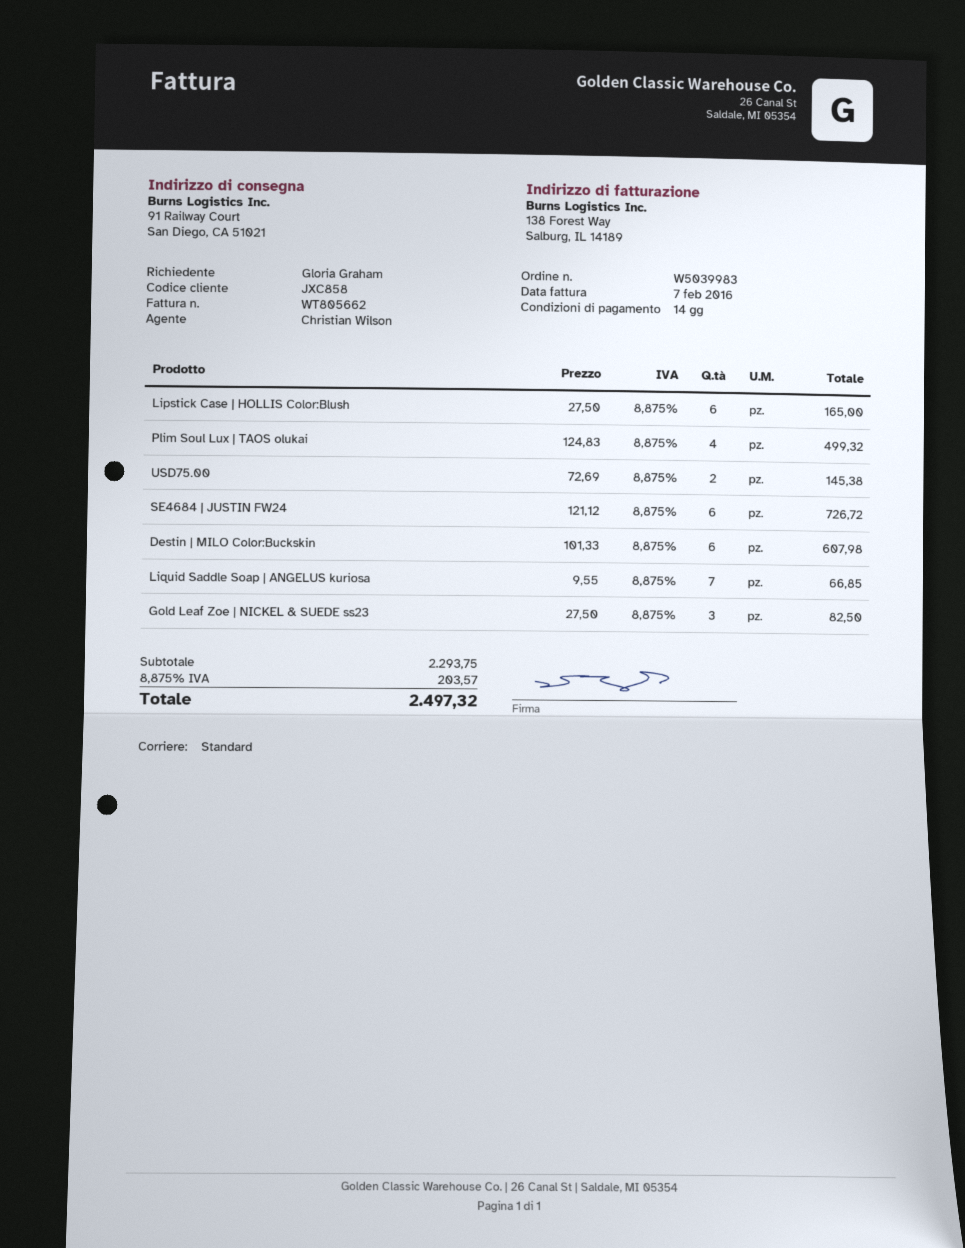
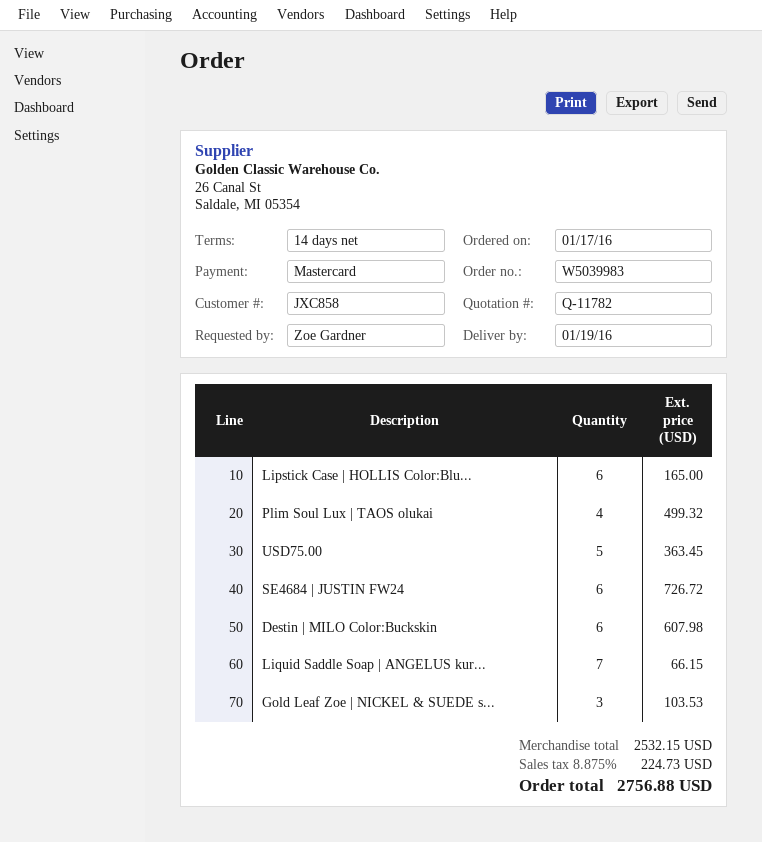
ordered by: Gloria Graham -> Zoe Gardner
USD75.00: 2 for 145.38 -> 5 for 363.45
Liquid Saddle Soap | ANGELUS kuriosa: 7 for 66.85 -> 7 for 66.15
Gold Leaf Zoe | NICKEL & SUEDE ss23: 3 for 82.50 -> 3 for 103.53
subtotal: 2293.75 -> 2532.15
tax: 8.875% = 203.57 -> 8.875% = 224.73
total: 2497.32 -> 2756.88

